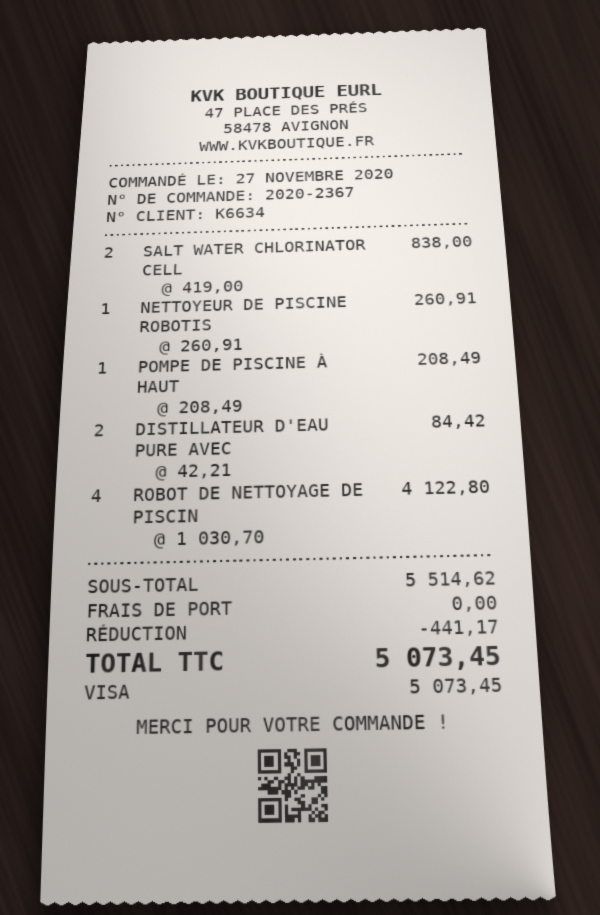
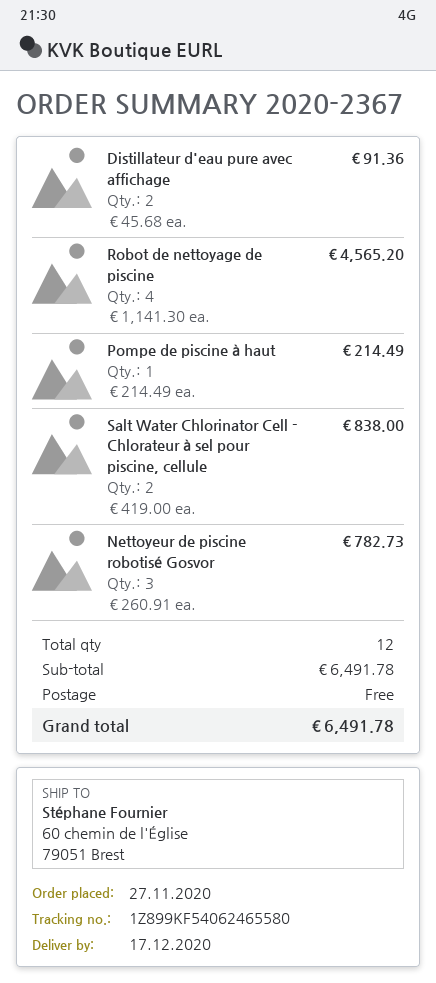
NETTOYEUR DE PISCINE ROBOTIS: 1 x 260.91 = 260.91 -> 3 x 260.91 = 782.73
POMPE DE PISCINE À HAUT: 1 x 208.49 = 208.49 -> 1 x 214.49 = 214.49
DISTILLATEUR D'EAU PURE AVEC: 2 x 42.21 = 84.42 -> 2 x 45.68 = 91.36
ROBOT DE NETTOYAGE DE PISCIN: 4 x 1030.70 = 4122.80 -> 4 x 1141.30 = 4565.20
subtotal: 5514.62 -> 6491.78
discount: 441.17 -> none
total: 5073.45 -> 6491.78

